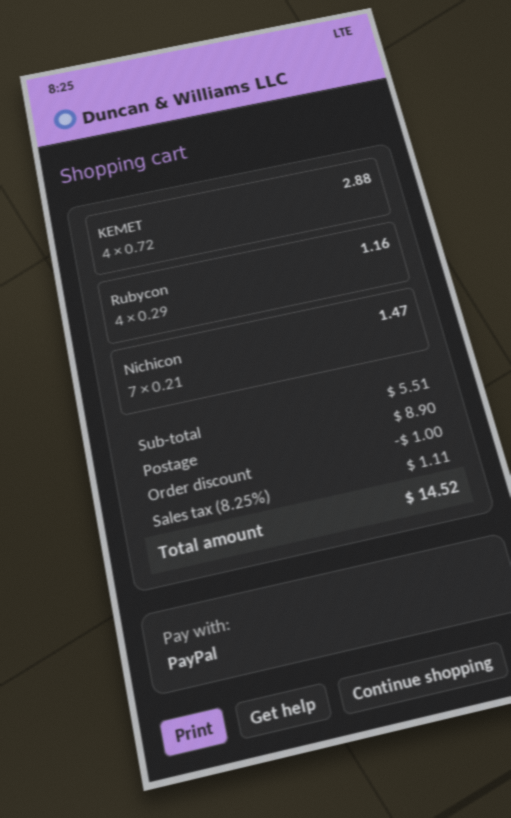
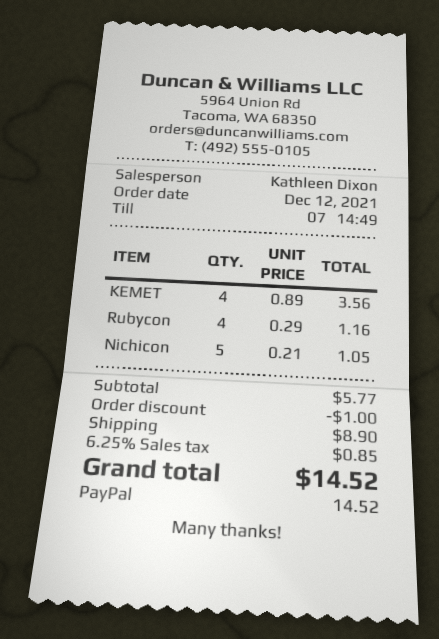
KEMET: 4 x 0.72 = 2.88 -> 4 x 0.89 = 3.56
Nichicon: 7 x 0.21 = 1.47 -> 5 x 0.21 = 1.05
subtotal: 5.51 -> 5.77
tax: 8.25% = 1.11 -> 6.25% = 0.85

